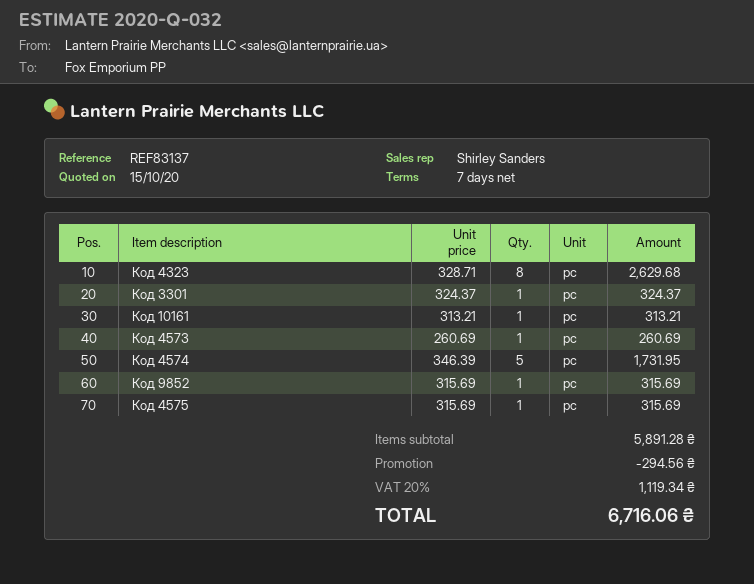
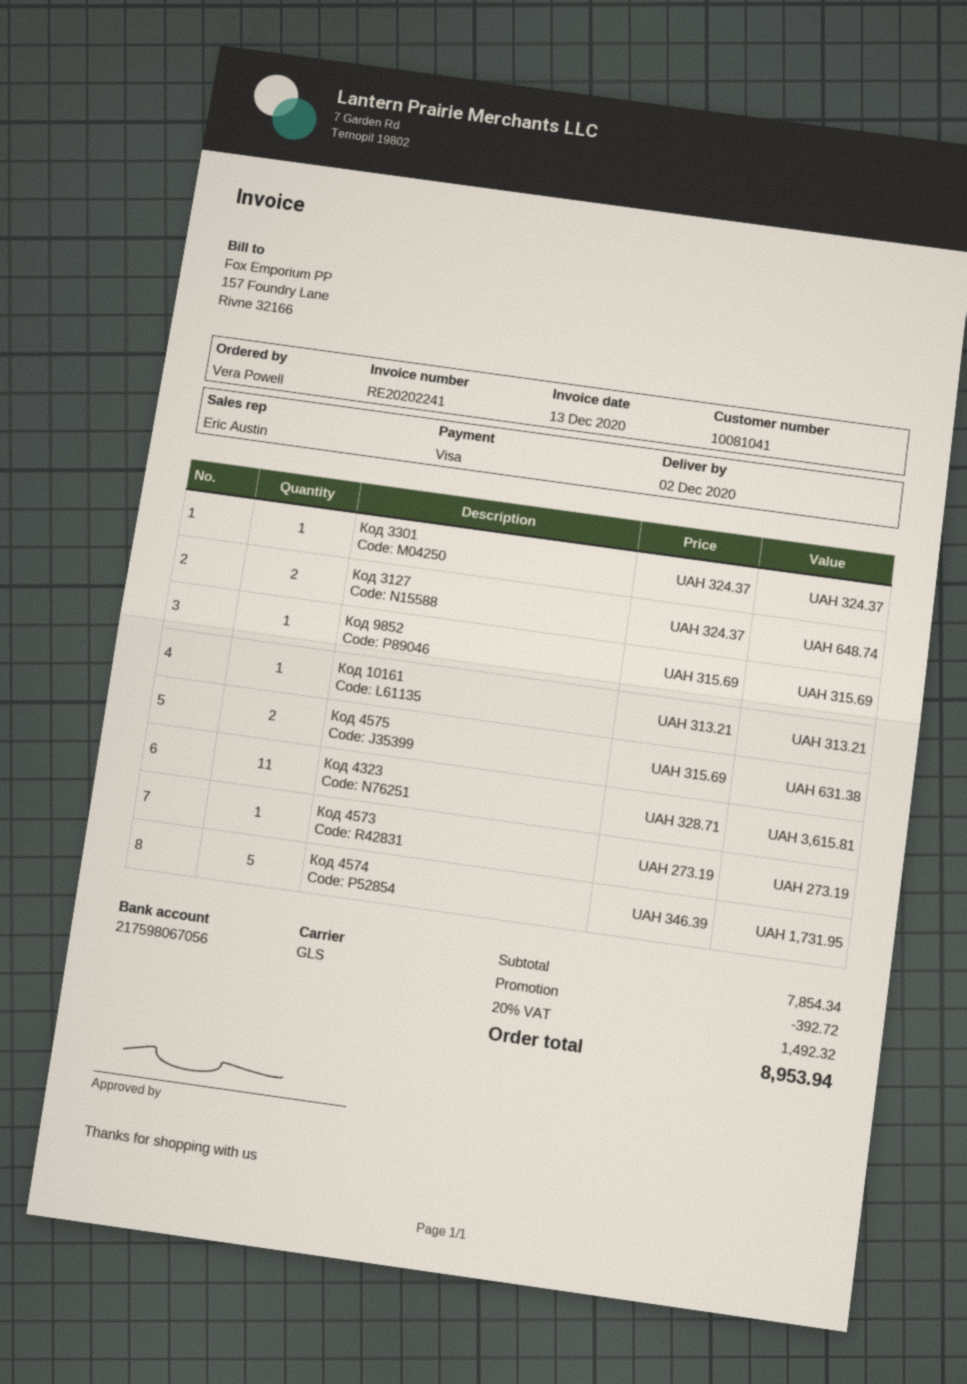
sales rep: Shirley Sanders -> Eric Austin
Код 4323: 8 x 328.71 = 2629.68 -> 11 x 328.71 = 3615.81
Код 4573: 1 x 260.69 = 260.69 -> 1 x 273.19 = 273.19
Код 4575: 1 x 315.69 = 315.69 -> 2 x 315.69 = 631.38
Код 3127: none -> 2 x 324.37 = 648.74
subtotal: 5891.28 -> 7854.34
discount: 294.56 -> 392.72
tax: 20% = 1119.34 -> 20% = 1492.32
total: 6716.06 -> 8953.94

